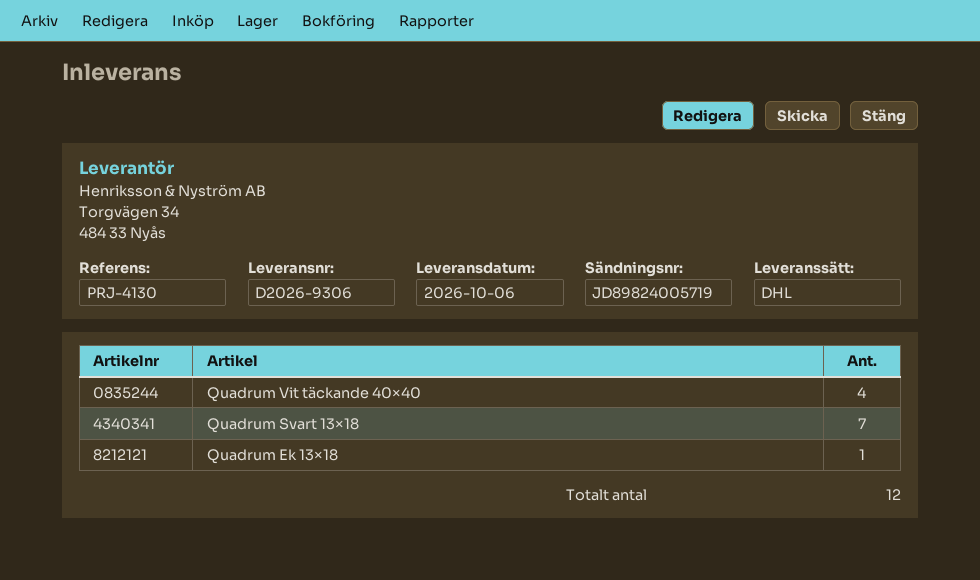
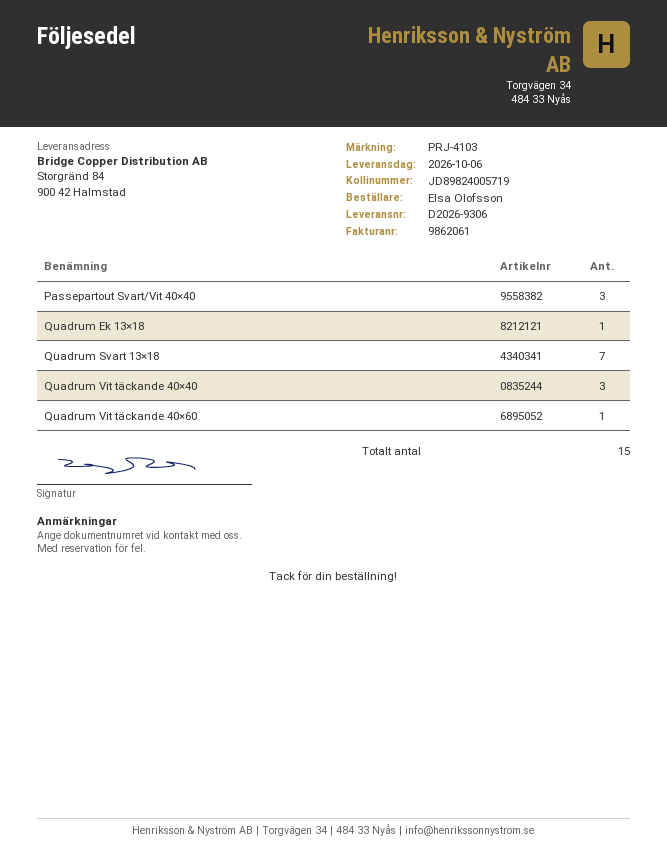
reference: PRJ-4130 -> PRJ-4103
Quadrum Vit täckande 40×40: 4 -> 3
Passepartout Svart/Vit 40×40: none -> 3
Quadrum Vit täckande 40×60: none -> 1
total quantity: 12 -> 15

